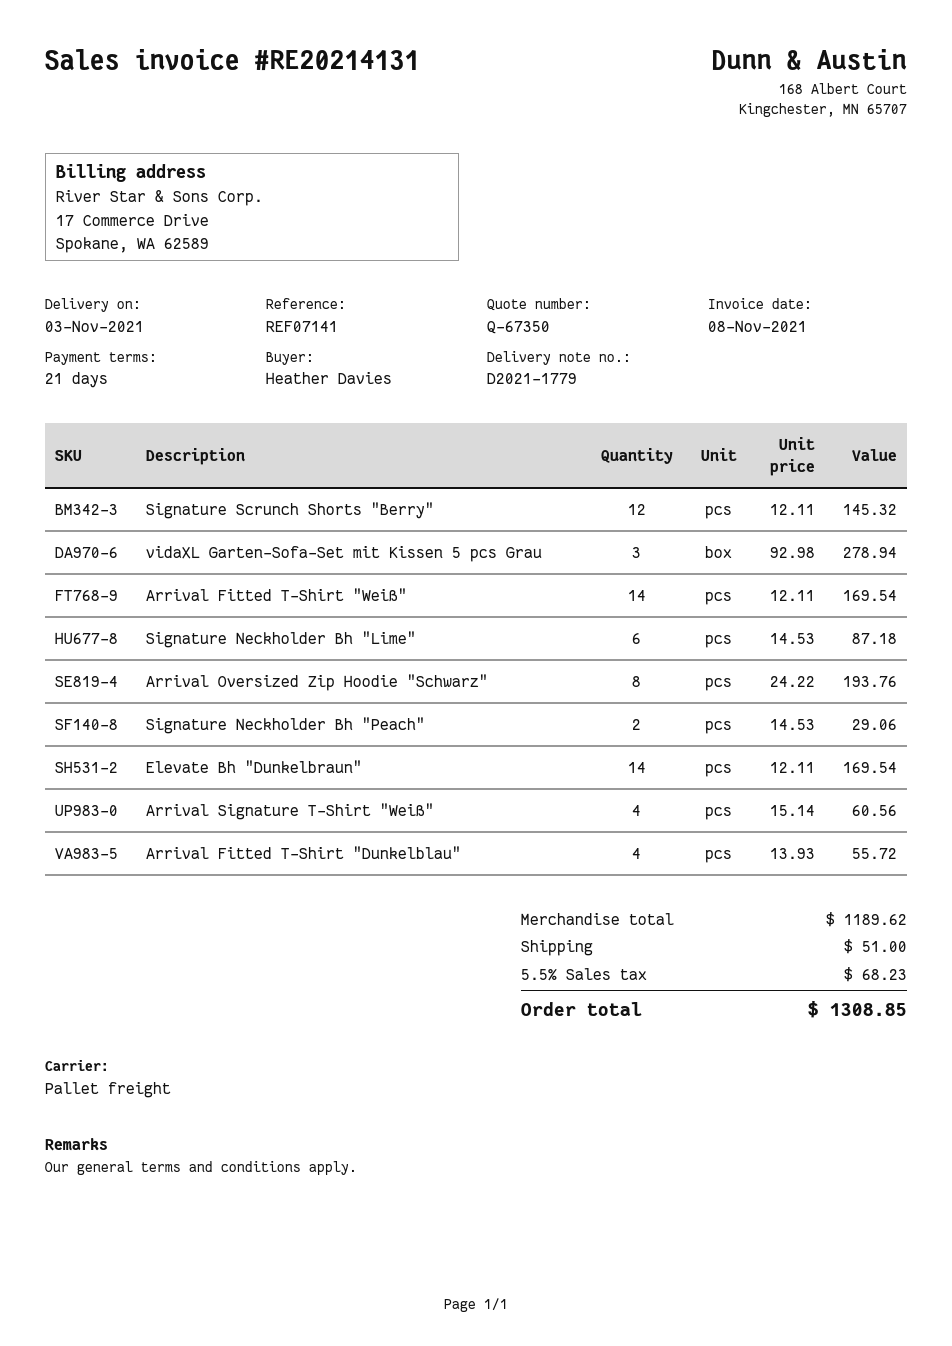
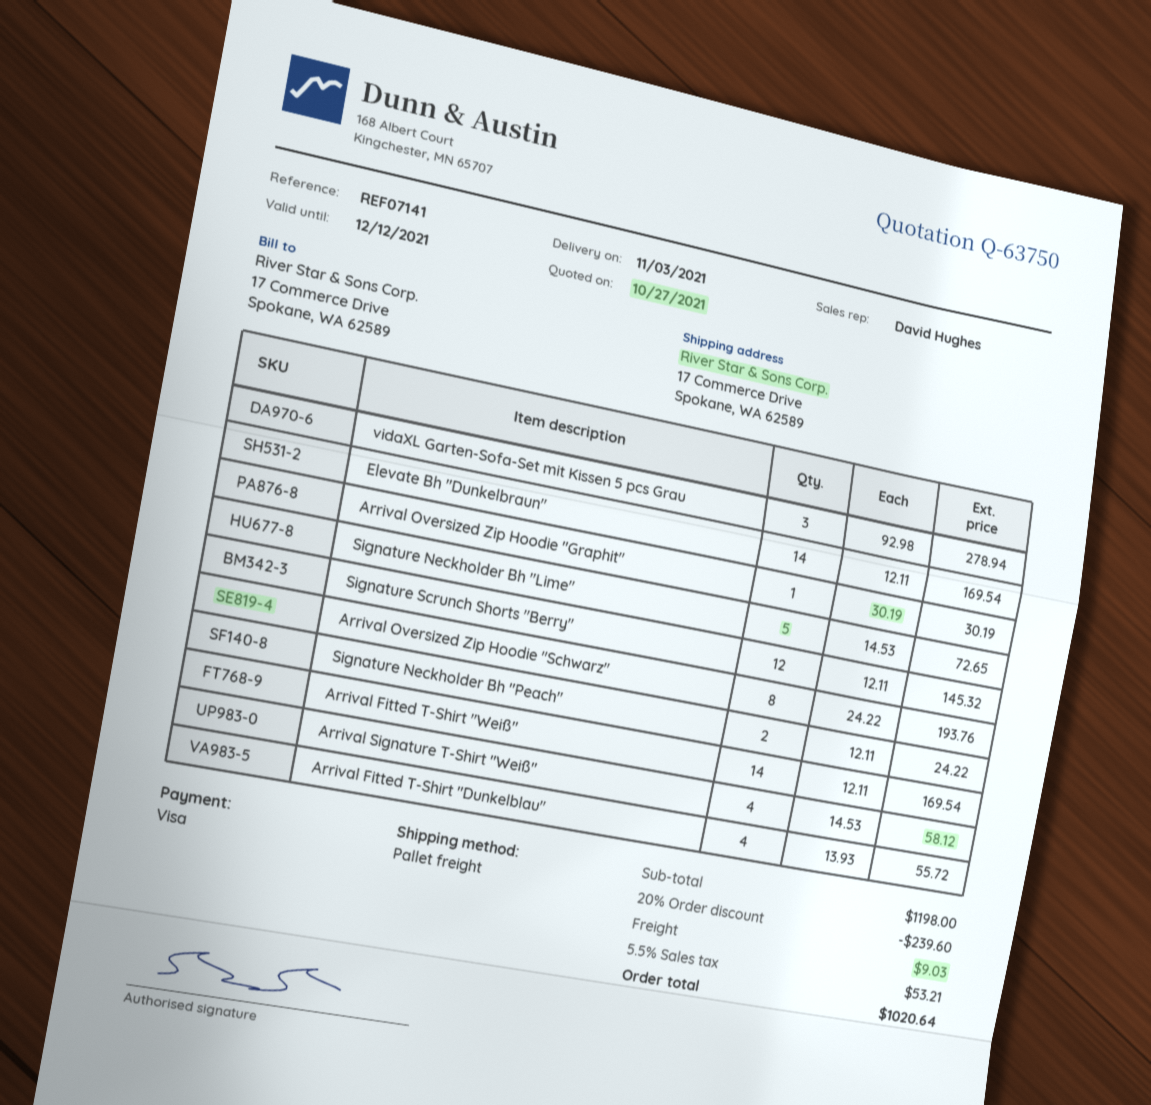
quote number: Q-67350 -> Q-63750
Signature Neckholder Bh "Lime": 6 x 14.53 = 87.18 -> 5 x 14.53 = 72.65
Signature Neckholder Bh "Peach": 2 x 14.53 = 29.06 -> 2 x 12.11 = 24.22
Arrival Signature T-Shirt "Weiß": 4 x 15.14 = 60.56 -> 4 x 14.53 = 58.12
Arrival Oversized Zip Hoodie "Graphit": none -> 1 x 30.19 = 30.19
subtotal: 1189.62 -> 1198.00
discount: none -> 20% = 239.60
shipping: 51.00 -> 9.03
tax: 5.5% = 68.23 -> 5.5% = 53.21
total: 1308.85 -> 1020.64

